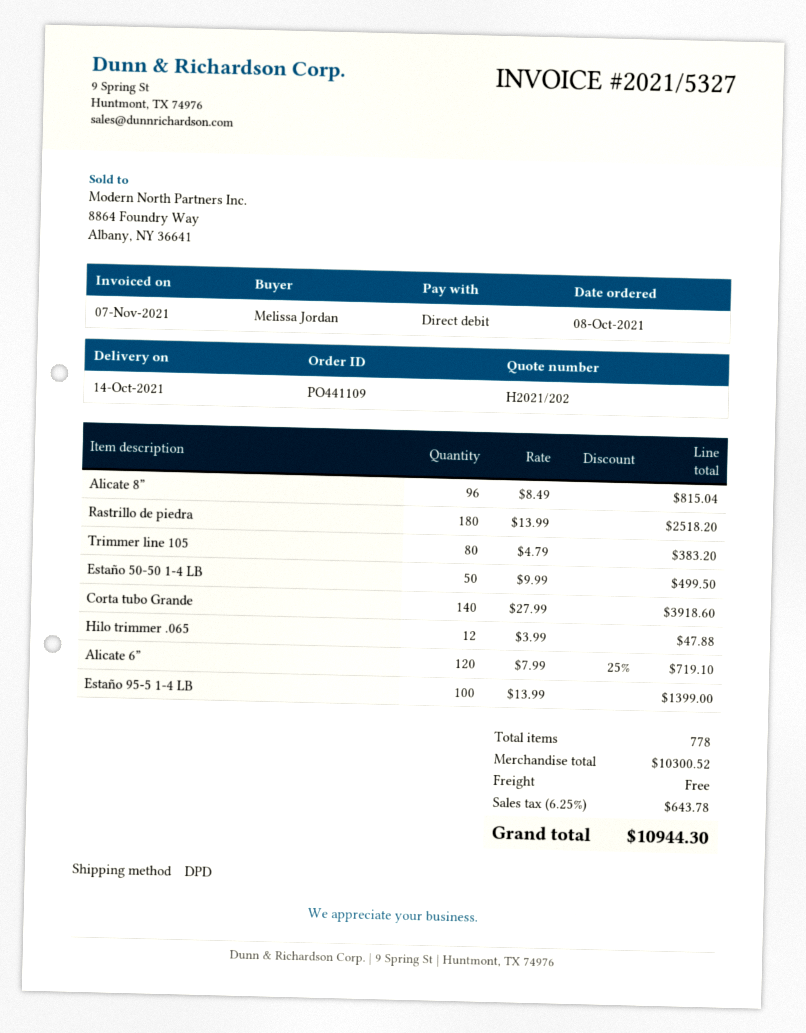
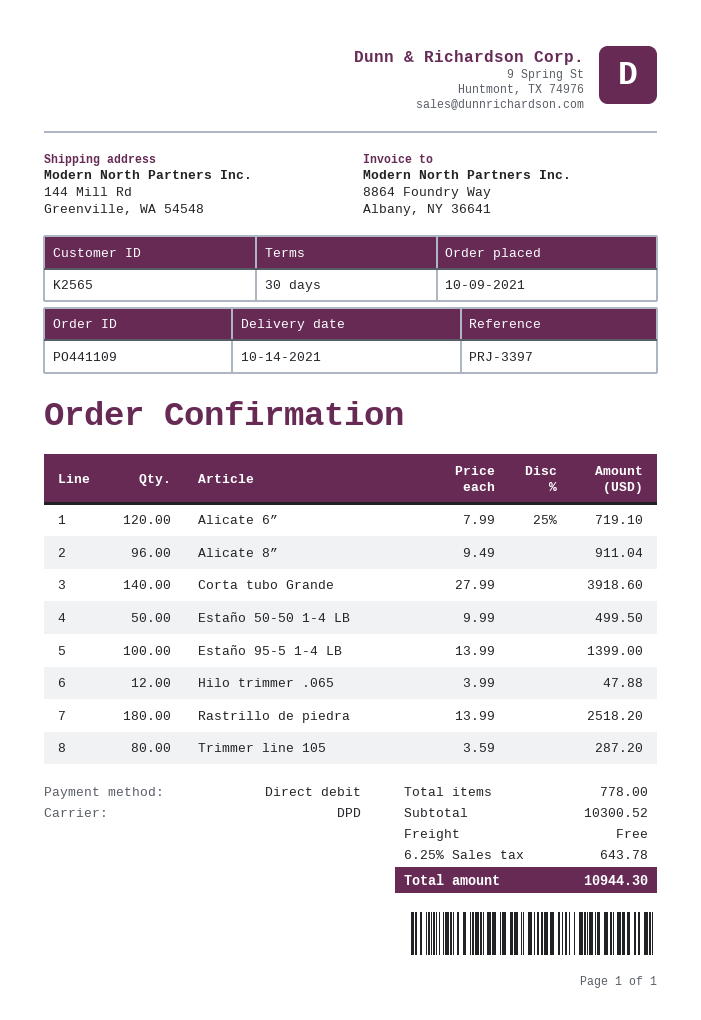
order date: 2021-10-08 -> 2021-10-09
Alicate 8”: 96 x 8.49 = 815.04 -> 96 x 9.49 = 911.04
Trimmer line 105: 80 x 4.79 = 383.20 -> 80 x 3.59 = 287.20

